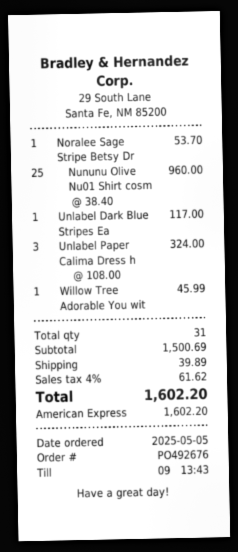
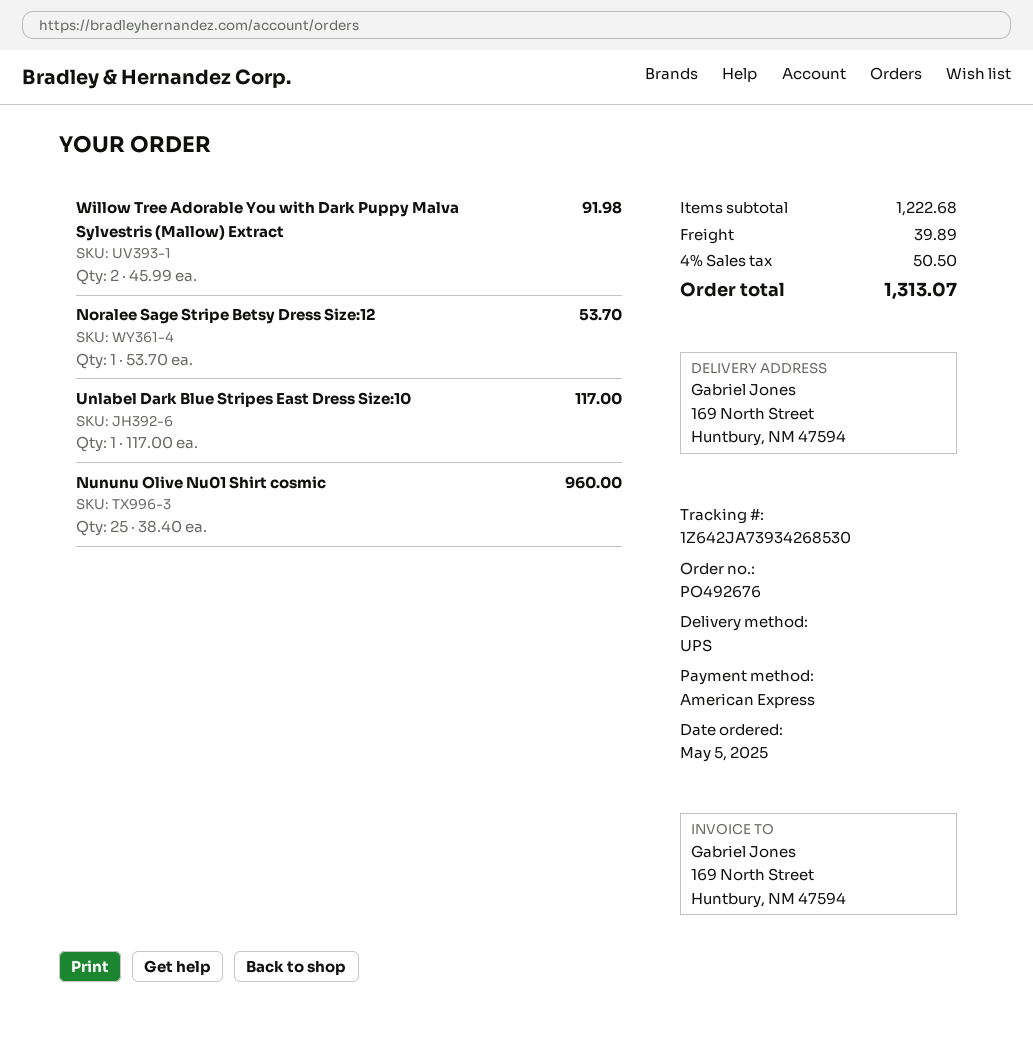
Unlabel Paper Calima Dress h: 3 x 108.00 = 324.00 -> none
Willow Tree Adorable You wit: 1 x 45.99 = 45.99 -> 2 x 45.99 = 91.98
subtotal: 1500.69 -> 1222.68
tax: 4% = 61.62 -> 4% = 50.50
total: 1602.20 -> 1313.07

